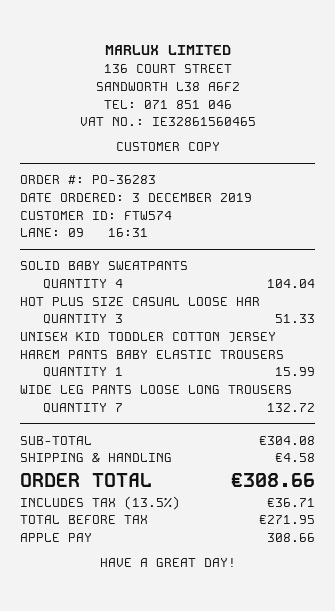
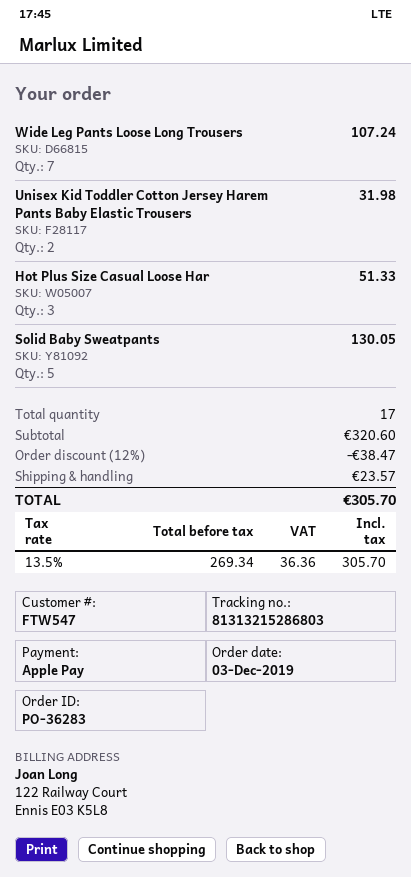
customer number: FTW574 -> FTW547
SOLID BABY SWEATPANTS: 4 for 104.04 -> 5 for 130.05
UNISEX KID TODDLER COTTON JERSEY HAREM PANTS BABY ELASTIC TROUSERS: 1 for 15.99 -> 2 for 31.98
WIDE LEG PANTS LOOSE LONG TROUSERS: 7 for 132.72 -> 7 for 107.24
subtotal: 304.08 -> 320.60
discount: none -> 12% = 38.47
shipping: 4.58 -> 23.57
net: 271.95 -> 269.34
tax: 13.5% = 36.71 -> 13.5% = 36.36
total: 308.66 -> 305.70

